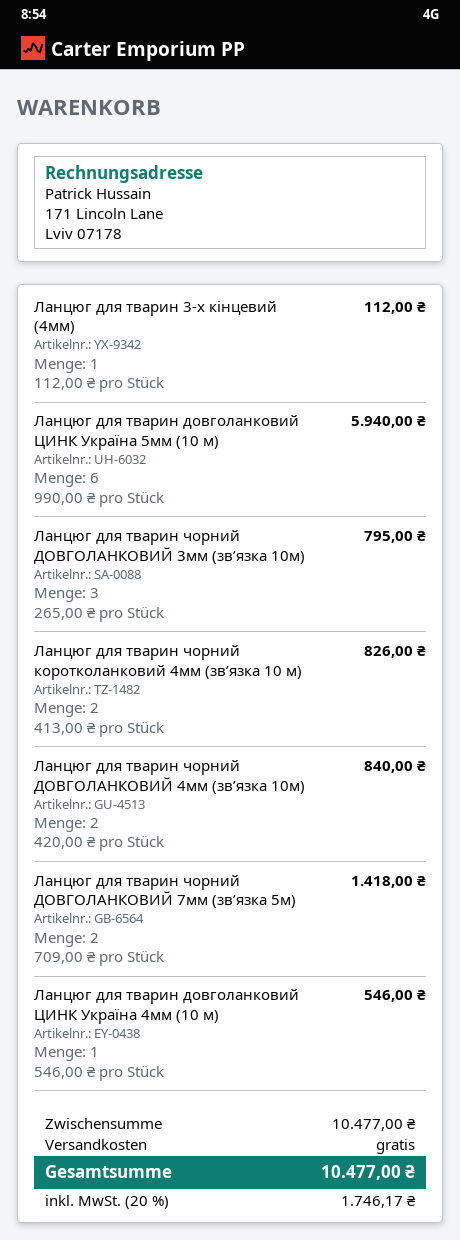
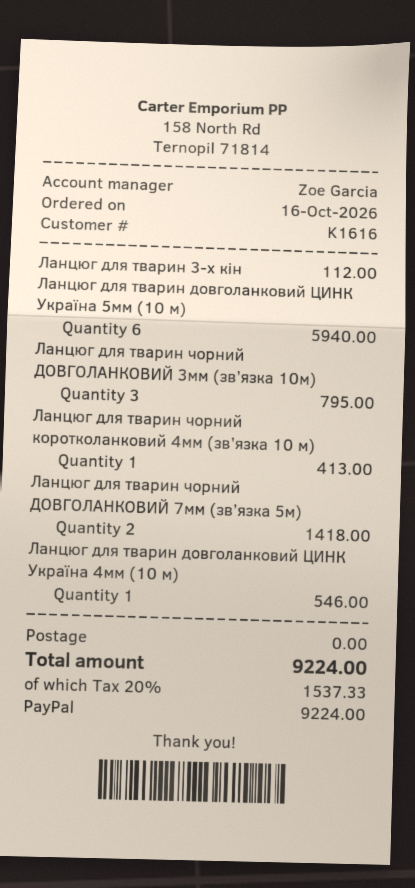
Ланцюг для тварин чорний коротколанковий 4мм (зв’язка 10 м): 2 for 826.00 -> 1 for 413.00
Ланцюг для тварин чорний ДОВГОЛАНКОВИЙ 4мм (зв’язка 10м): 2 for 840.00 -> none
tax: 20% = 1746.17 -> 20% = 1537.33
total: 10477.00 -> 9224.00

